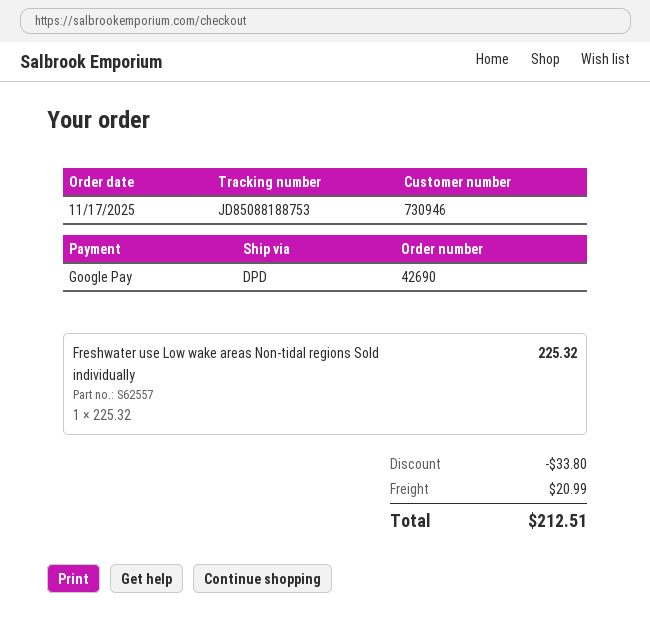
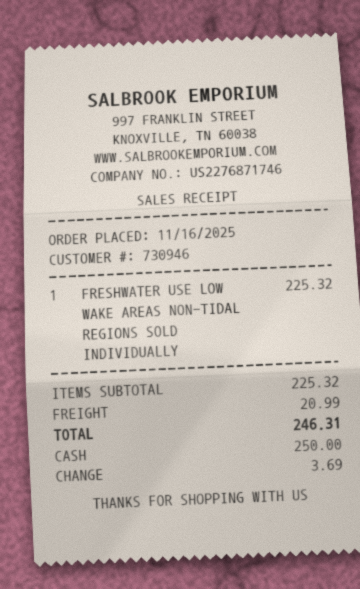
order date: 2025-11-17 -> 2025-11-16
payment method: Google Pay -> cash
discount: 33.80 -> none
total: 212.51 -> 246.31

